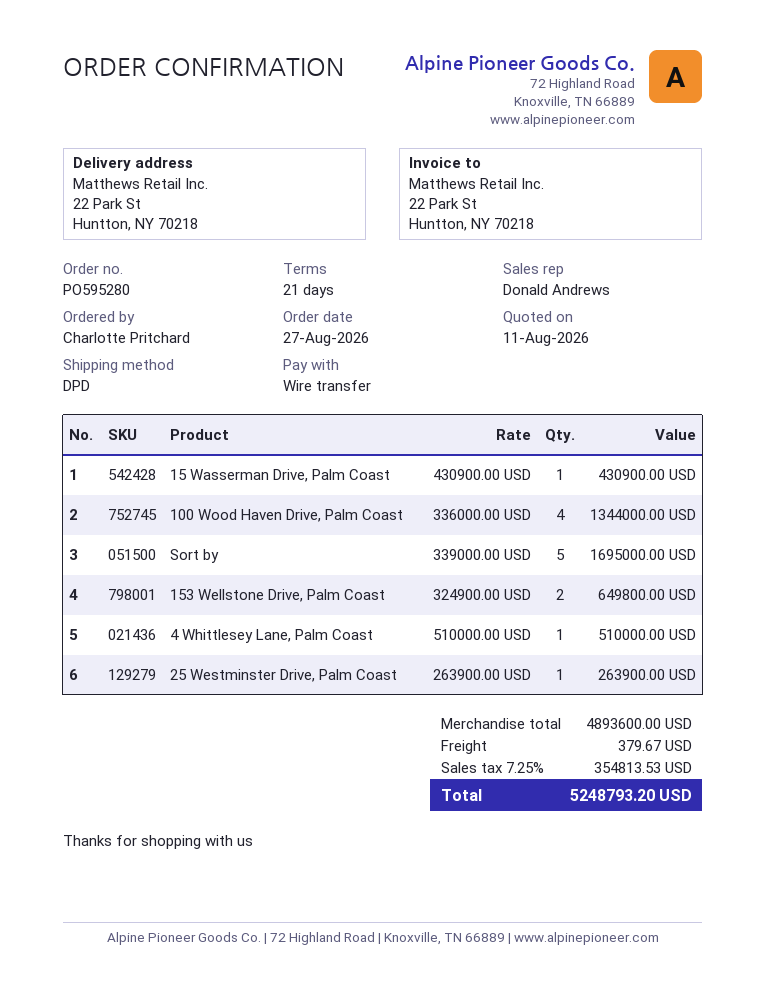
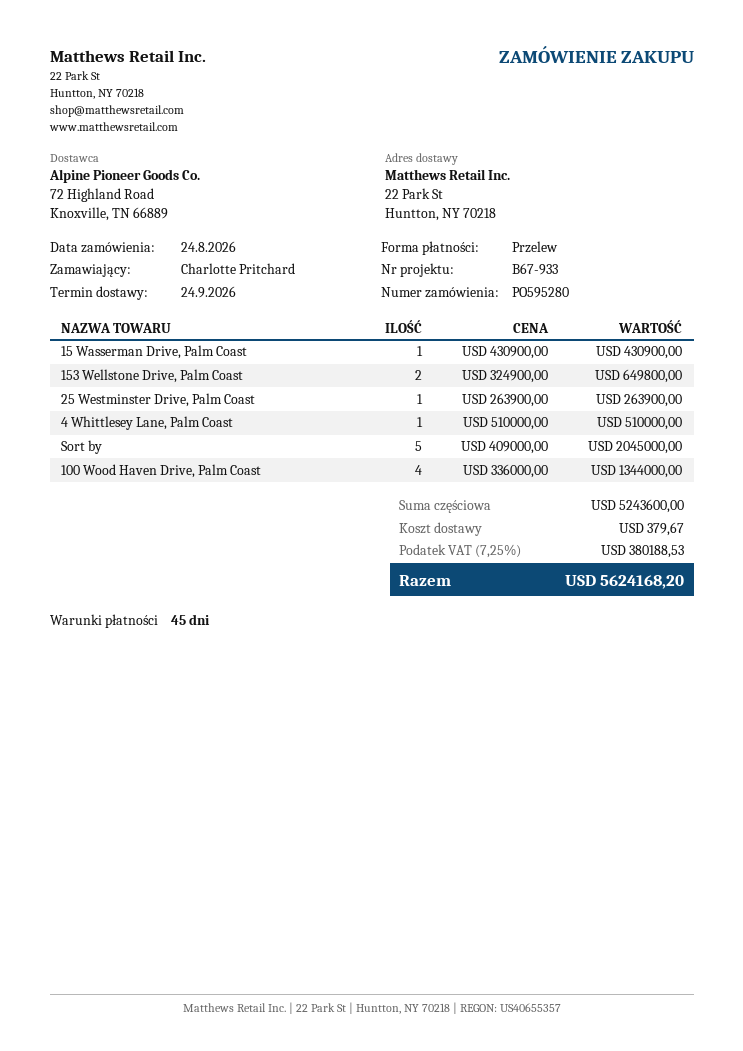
order date: 2026-08-27 -> 2026-08-24
payment terms: 21 days -> 45 days
Sort by: 5 x 339000.00 = 1695000.00 -> 5 x 409000.00 = 2045000.00
subtotal: 4893600.00 -> 5243600.00
tax: 7.25% = 354813.53 -> 7.25% = 380188.53
total: 5248793.20 -> 5624168.20

